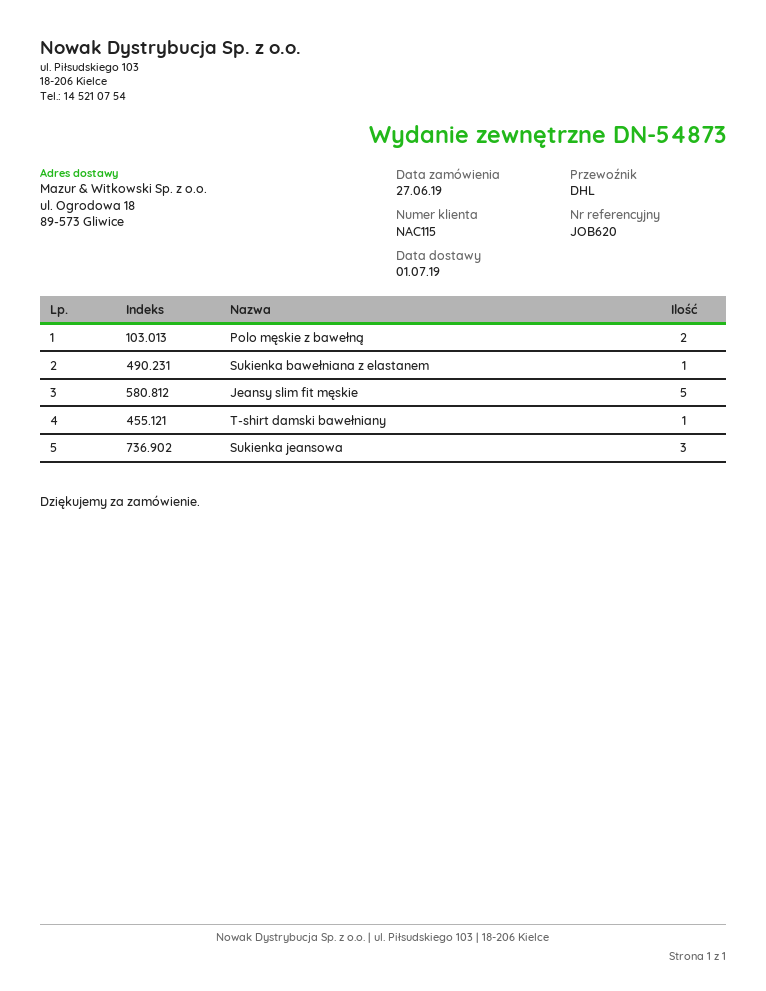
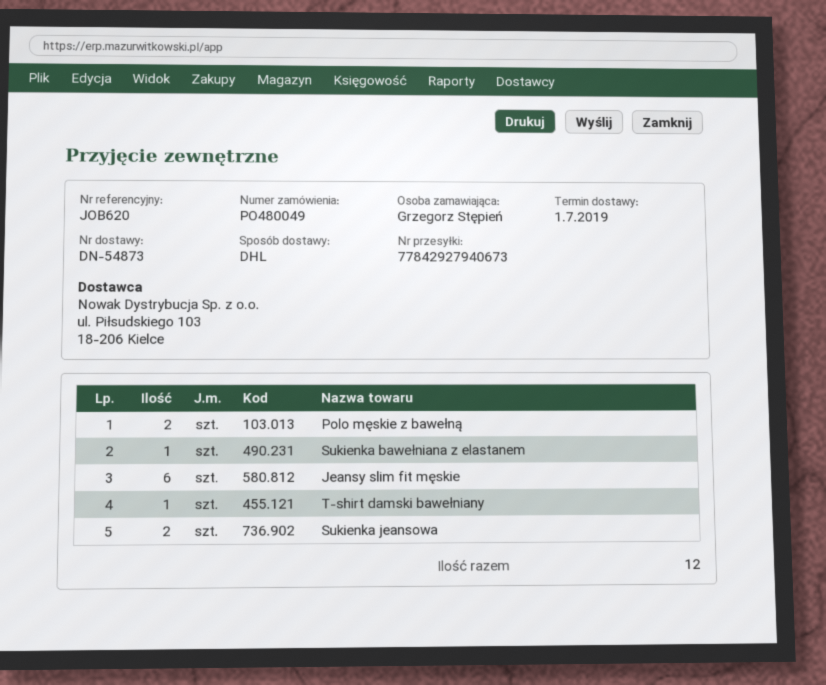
Jeansy slim fit męskie: 5 -> 6
Sukienka jeansowa: 3 -> 2

